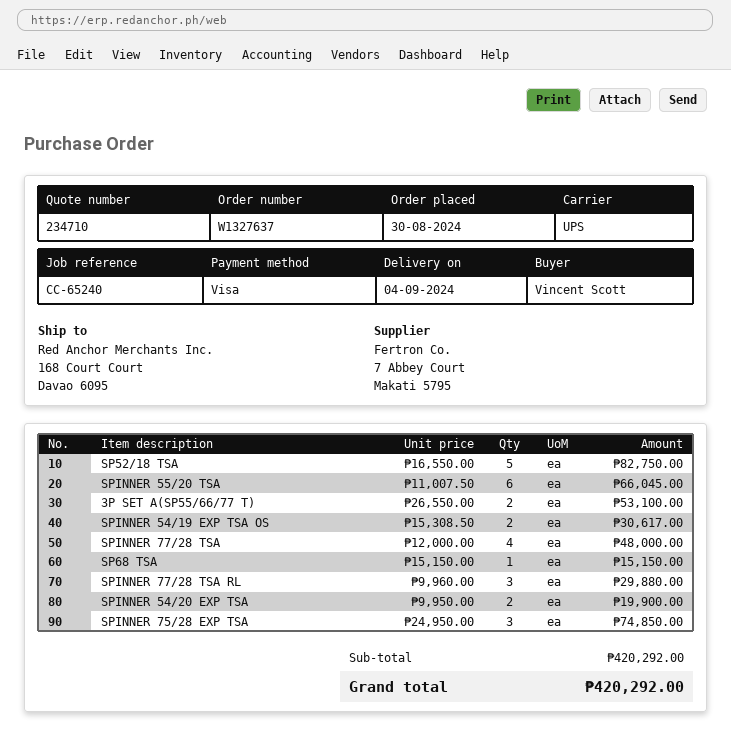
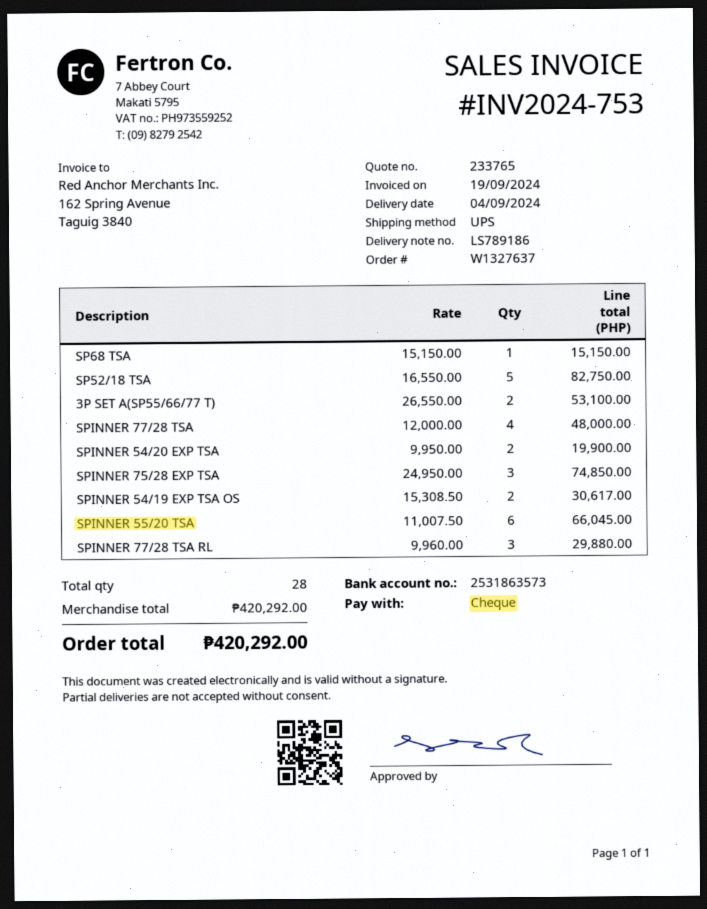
quote number: 234710 -> 233765
payment method: Visa -> cheque

